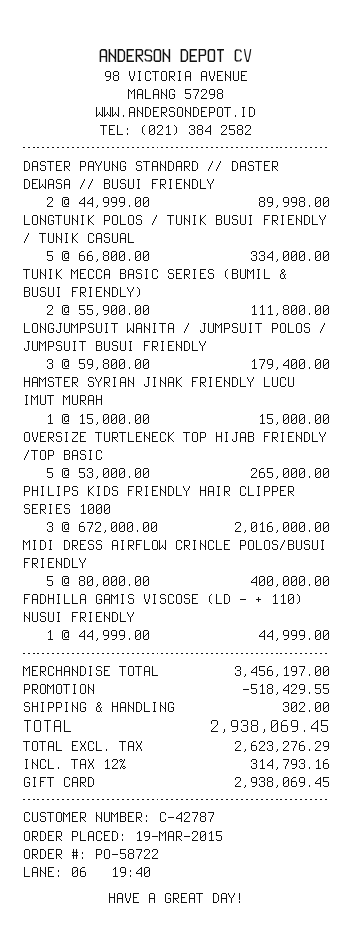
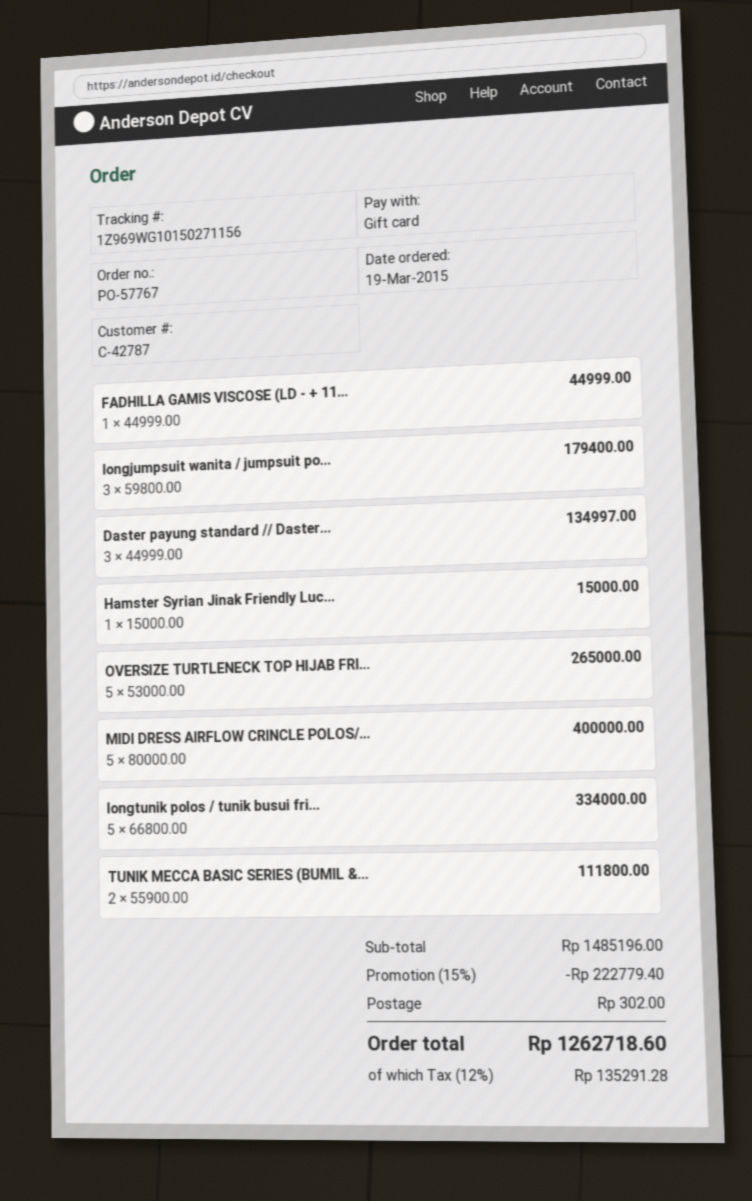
order number: PO-58722 -> PO-57767
DASTER PAYUNG STANDARD // DASTER DEWASA // BUSUI FRIENDLY: 2 x 44999.00 = 89998.00 -> 3 x 44999.00 = 134997.00
PHILIPS KIDS FRIENDLY HAIR CLIPPER SERIES 1000: 3 x 672000.00 = 2016000.00 -> none
subtotal: 3456197.00 -> 1485196.00
discount: 518429.55 -> 222779.40
tax: 12% = 314793.16 -> 12% = 135291.28
total: 2938069.45 -> 1262718.60

